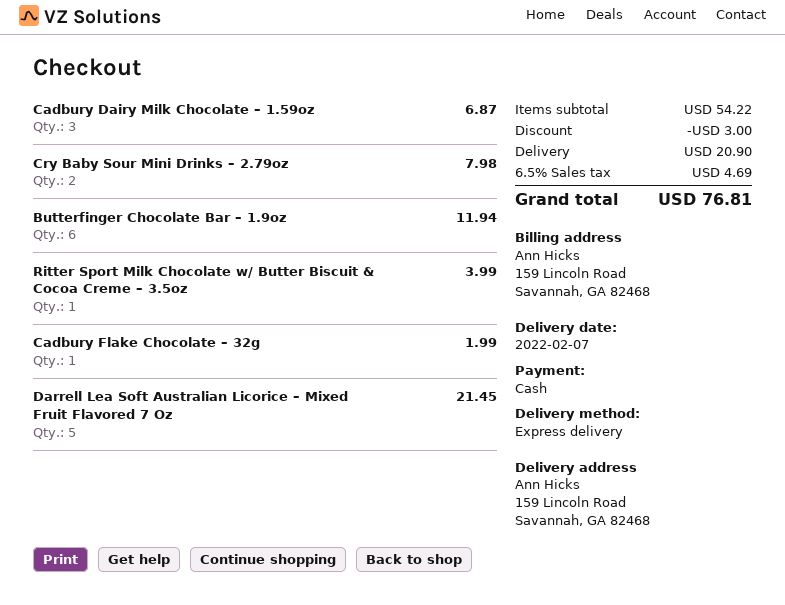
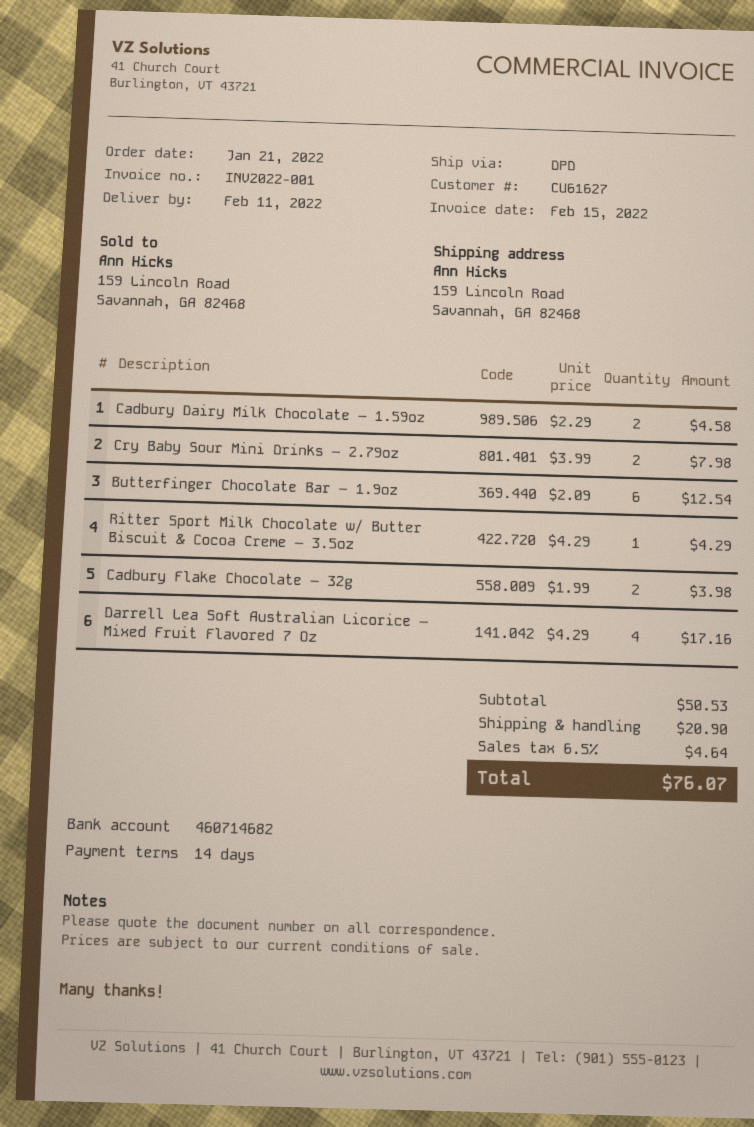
delivery date: 2022-02-07 -> 2022-02-11
shipping method: express -> DPD
Cadbury Dairy Milk Chocolate – 1.59oz: 3 for 6.87 -> 2 for 4.58
Butterfinger Chocolate Bar – 1.9oz: 6 for 11.94 -> 6 for 12.54
Ritter Sport Milk Chocolate w/ Butter Biscuit & Cocoa Creme – 3.5oz: 1 for 3.99 -> 1 for 4.29
Cadbury Flake Chocolate – 32g: 1 for 1.99 -> 2 for 3.98
Darrell Lea Soft Australian Licorice – Mixed Fruit Flavored 7 Oz: 5 for 21.45 -> 4 for 17.16
subtotal: 54.22 -> 50.53
discount: 3.00 -> none
tax: 6.5% = 4.69 -> 6.5% = 4.64
total: 76.81 -> 76.07

